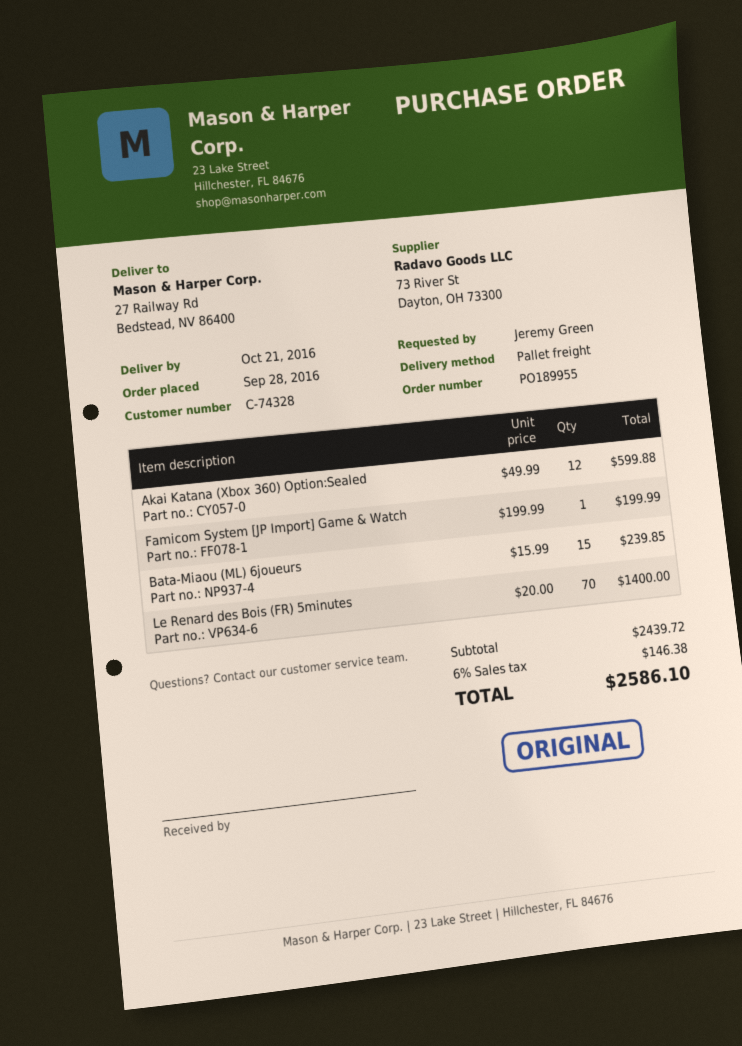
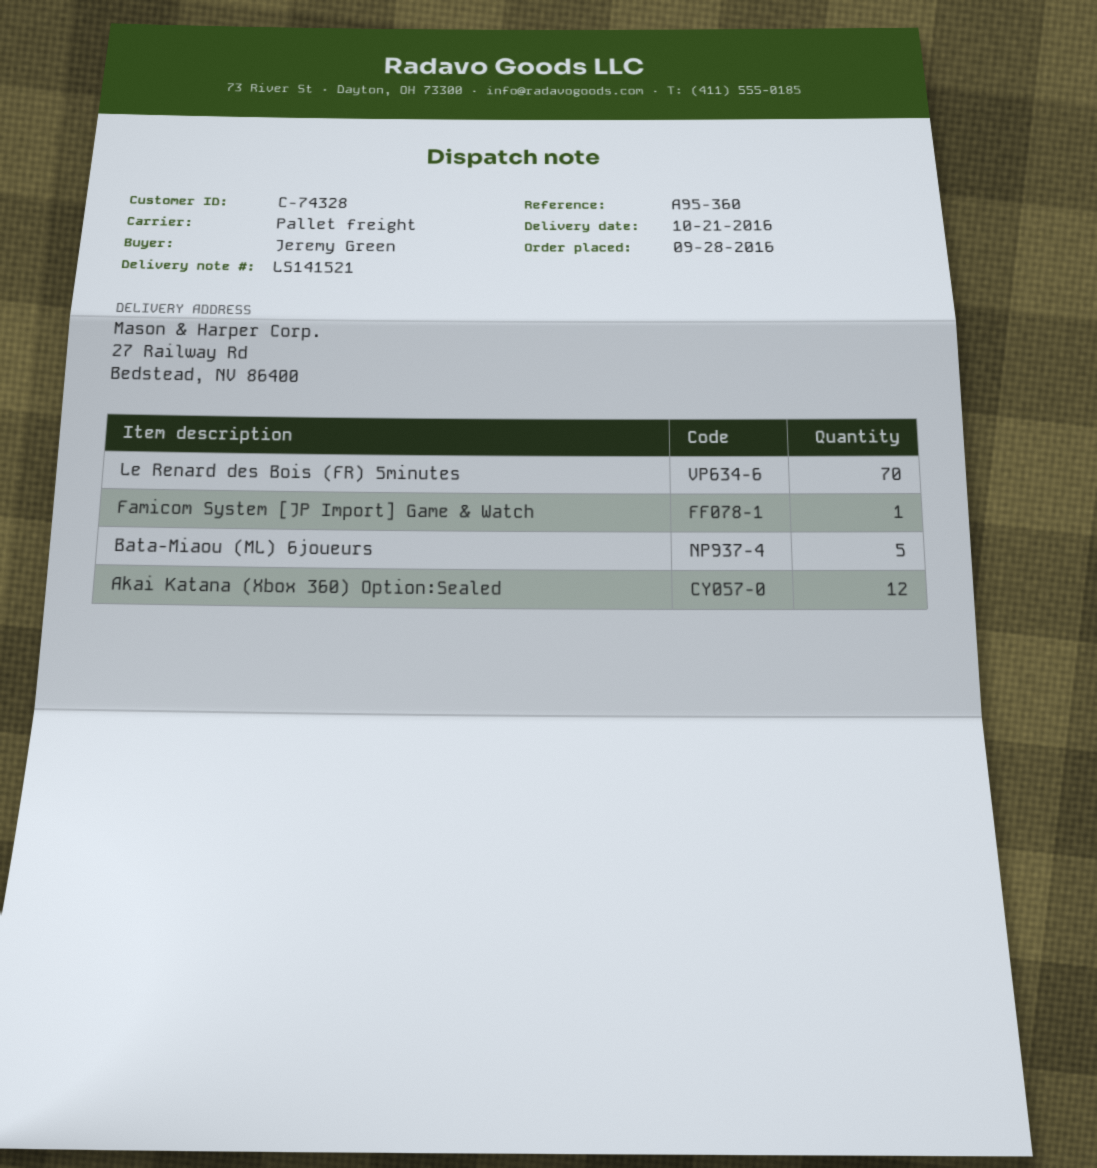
Bata-Miaou (ML) 6joueurs: 15 -> 5

